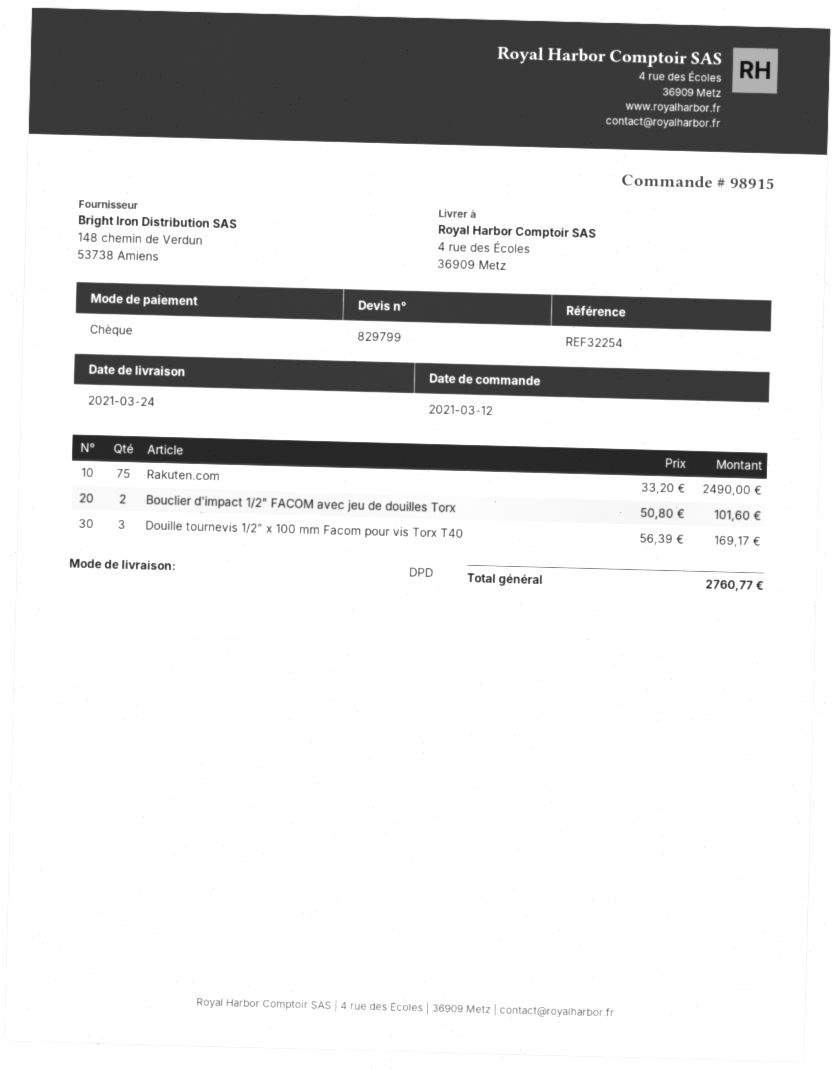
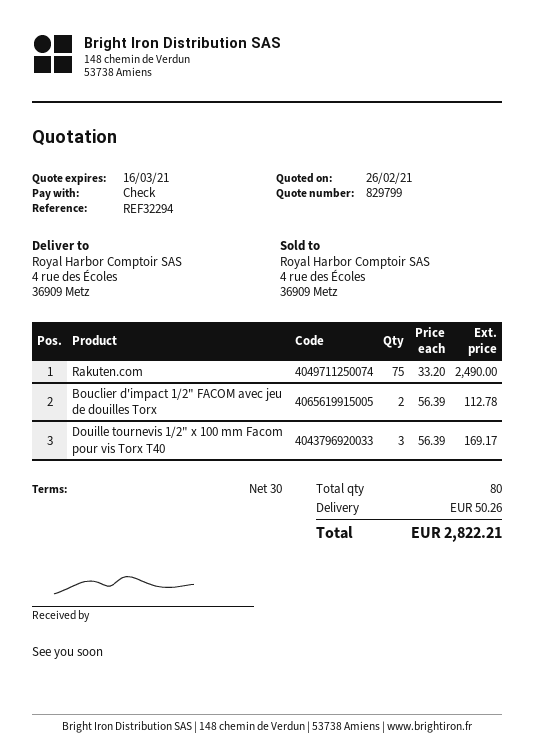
reference: REF32254 -> REF32294
Bouclier d'impact 1/2" FACOM avec jeu de douilles Torx: 2 x 50.80 = 101.60 -> 2 x 56.39 = 112.78
shipping: none -> 50.26
total: 2760.77 -> 2822.21

